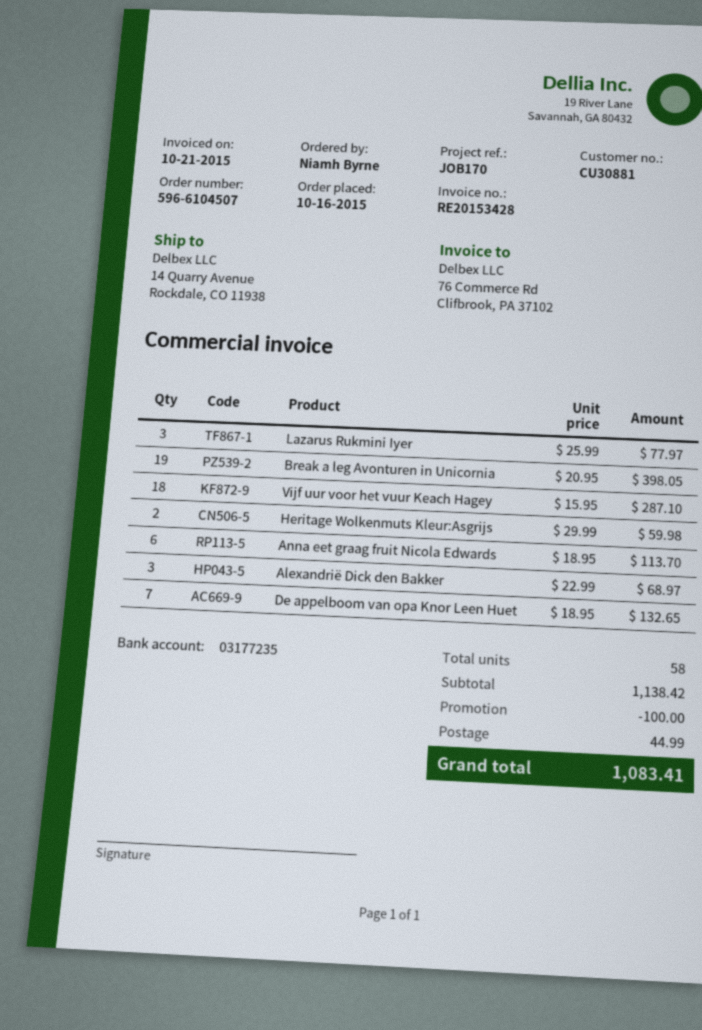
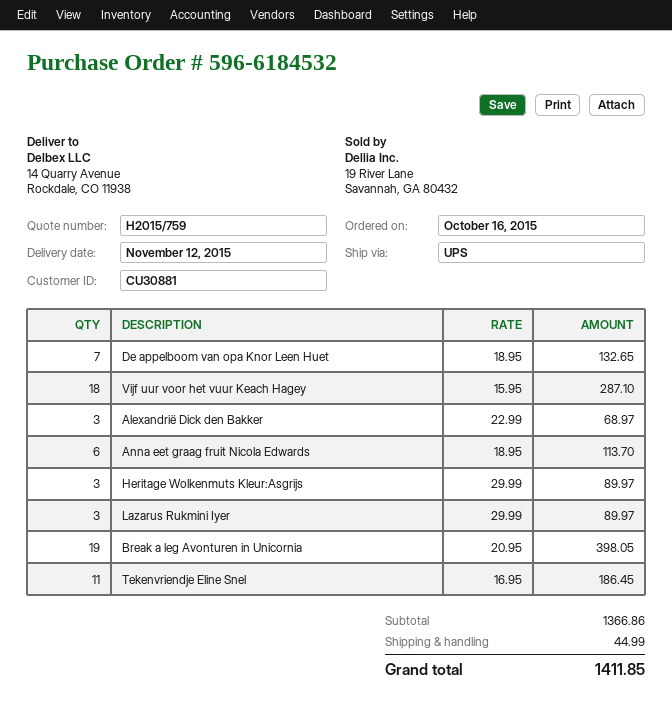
order number: 596-6104507 -> 596-6184532
Lazarus Rukmini Iyer: 3 x 25.99 = 77.97 -> 3 x 29.99 = 89.97
Heritage Wolkenmuts Kleur:Asgrijs: 2 x 29.99 = 59.98 -> 3 x 29.99 = 89.97
Tekenvriendje Eline Snel: none -> 11 x 16.95 = 186.45
subtotal: 1138.42 -> 1366.86
discount: 100.00 -> none
total: 1083.41 -> 1411.85

